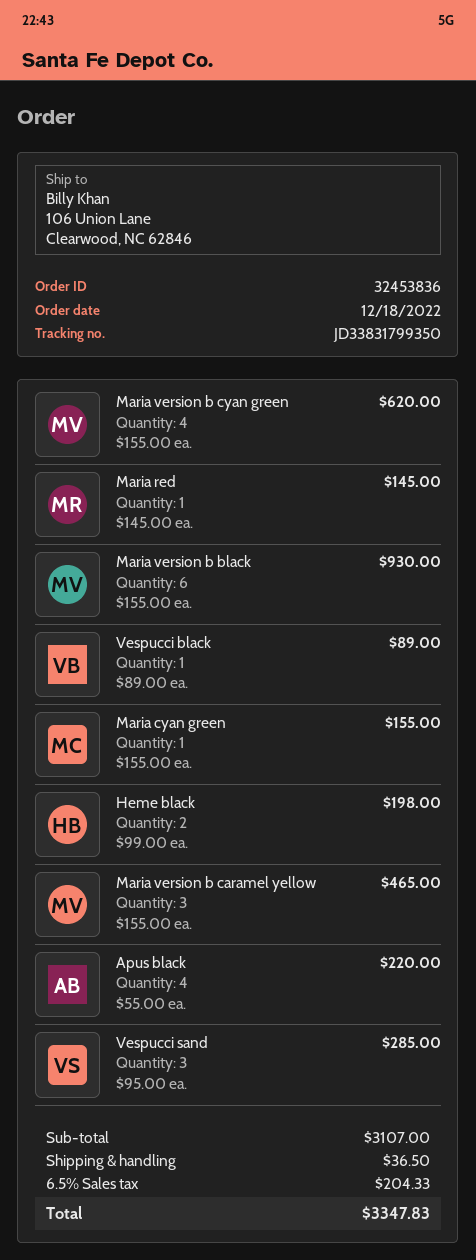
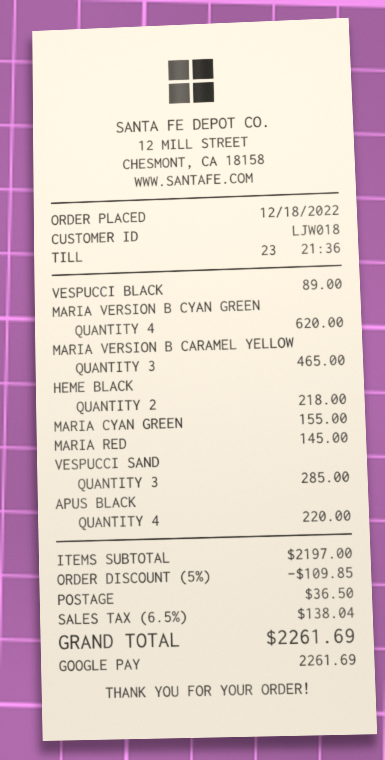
Maria version b black: 6 for 930.00 -> none
Heme black: 2 for 198.00 -> 2 for 218.00
subtotal: 3107.00 -> 2197.00
discount: none -> 5% = 109.85
tax: 6.5% = 204.33 -> 6.5% = 138.04
total: 3347.83 -> 2261.69

